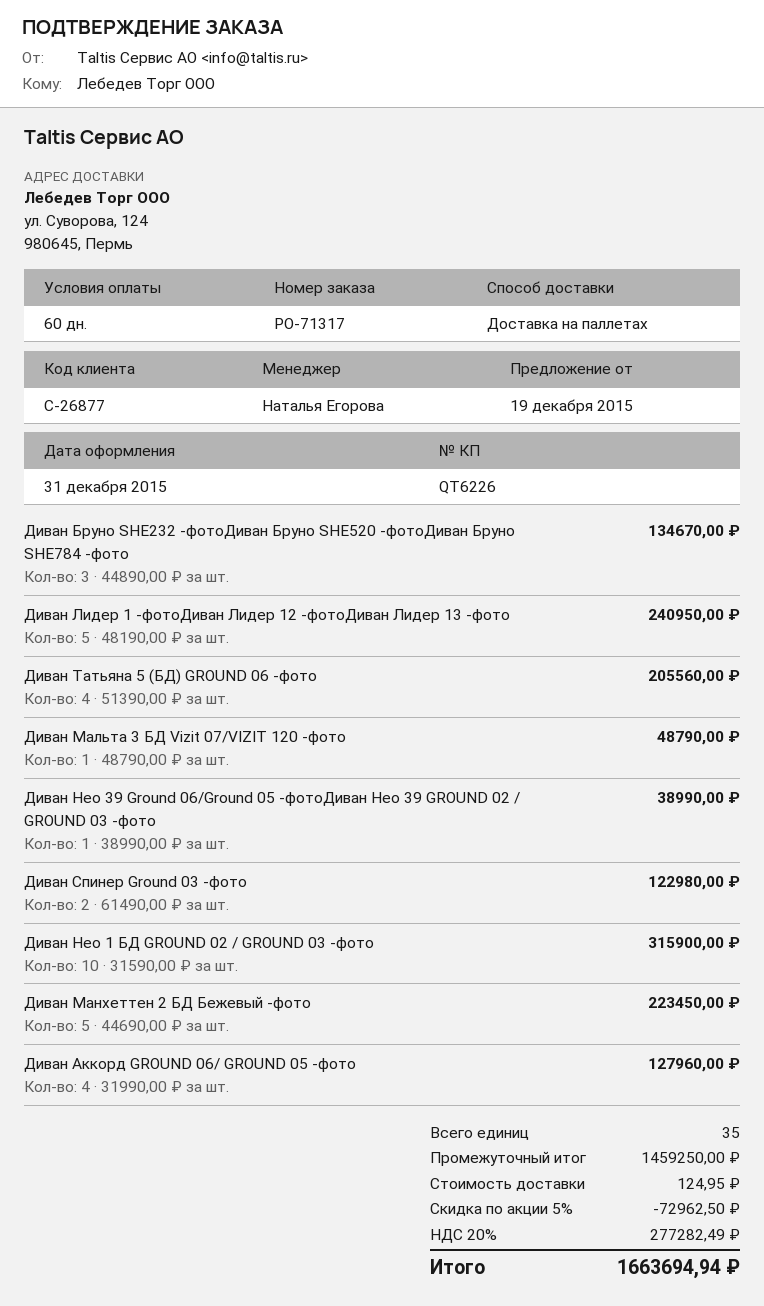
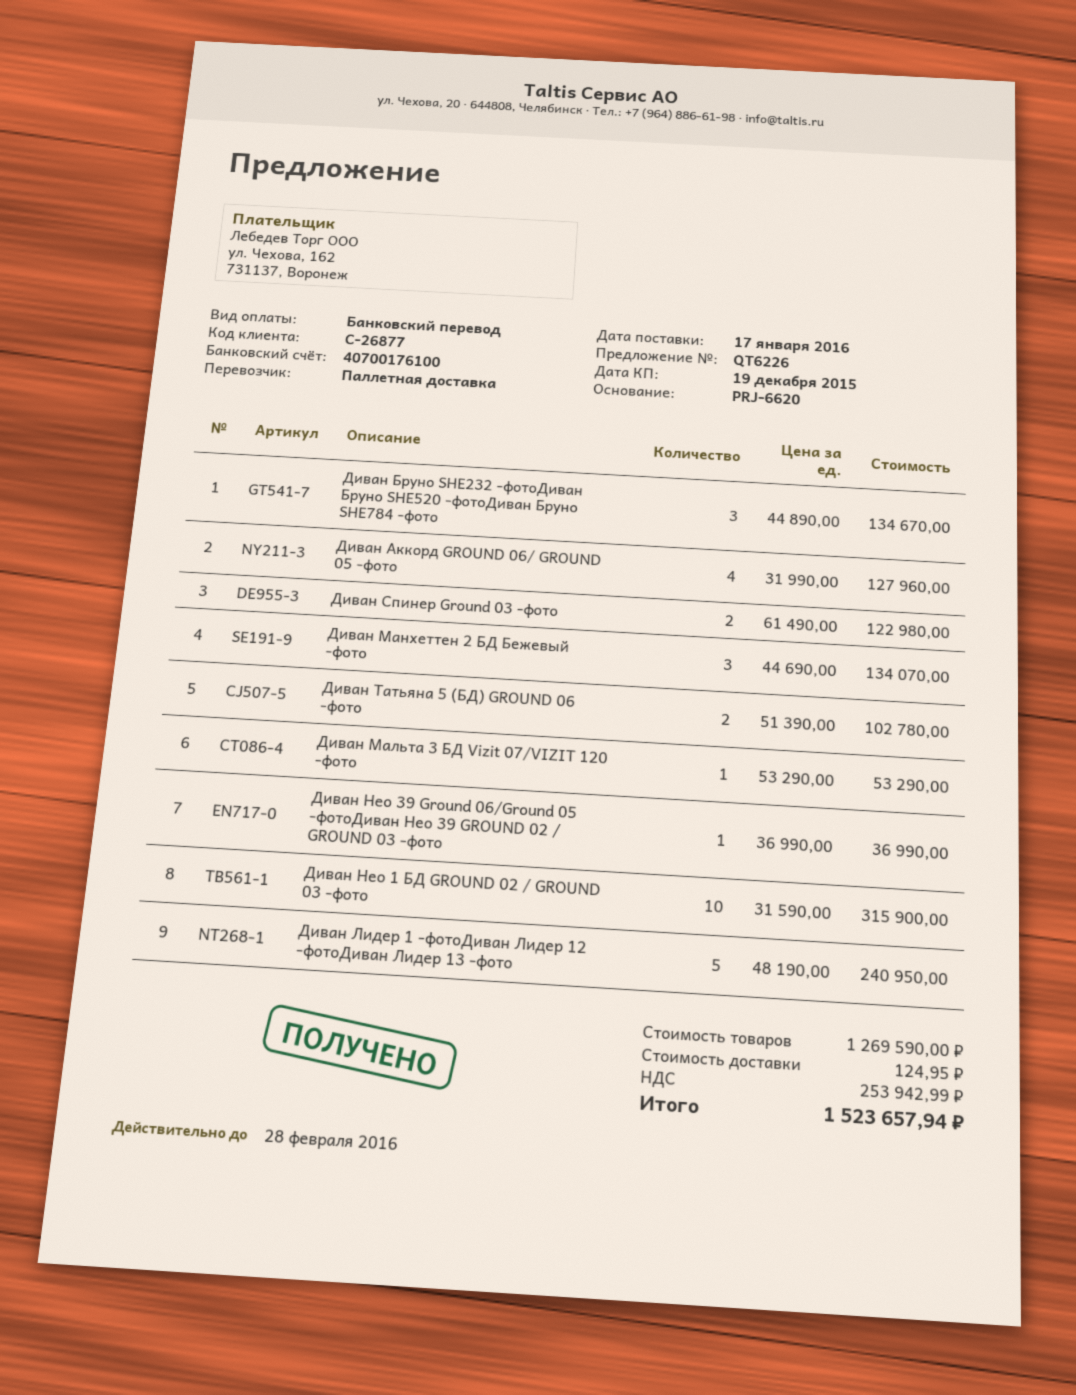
Диван Татьяна 5 (БД) GROUND 06 -фото: 4 x 51390.00 = 205560.00 -> 2 x 51390.00 = 102780.00
Диван Мальта 3 БД Vizit 07/VIZIT 120 -фото: 1 x 48790.00 = 48790.00 -> 1 x 53290.00 = 53290.00
Диван Нео 39 Ground 06/Ground 05 -фотоДиван Нео 39 GROUND 02 / GROUND 03 -фото: 1 x 38990.00 = 38990.00 -> 1 x 36990.00 = 36990.00
Диван Манхеттен 2 БД Бежевый -фото: 5 x 44690.00 = 223450.00 -> 3 x 44690.00 = 134070.00
subtotal: 1459250.00 -> 1269590.00
discount: 5% = 72962.50 -> none
tax: 277282.49 -> 253942.99
total: 1663694.94 -> 1523657.94

